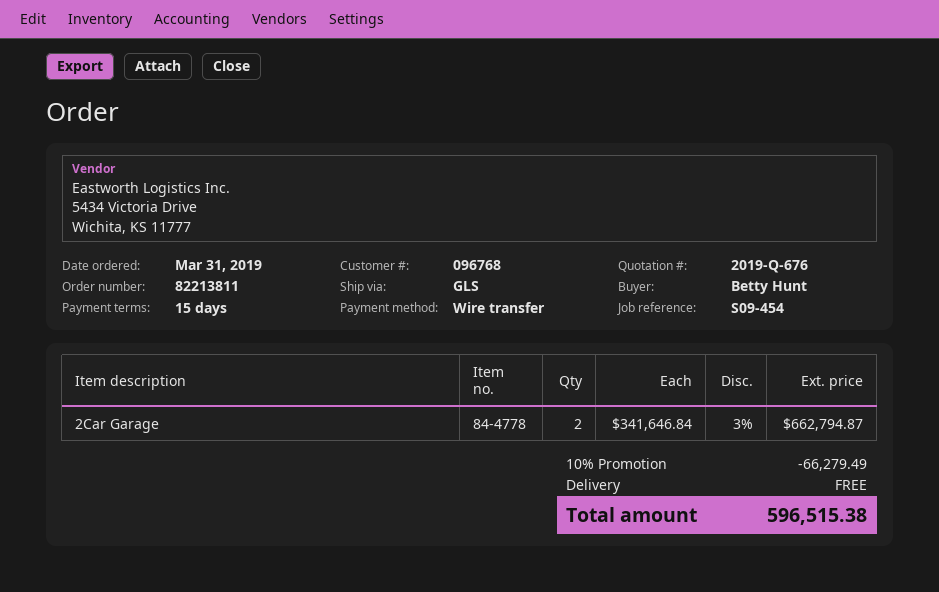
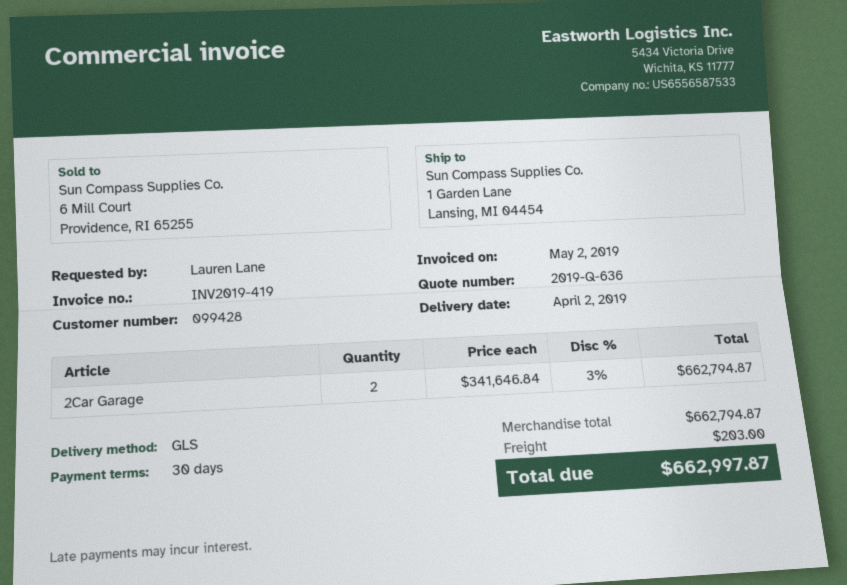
quote number: 2019-Q-676 -> 2019-Q-636
payment terms: 15 days -> 30 days
customer number: 096768 -> 099428
ordered by: Betty Hunt -> Lauren Lane
discount: 10% = 66279.49 -> none
shipping: 0.00 -> 203.00
total: 596515.38 -> 662997.87

